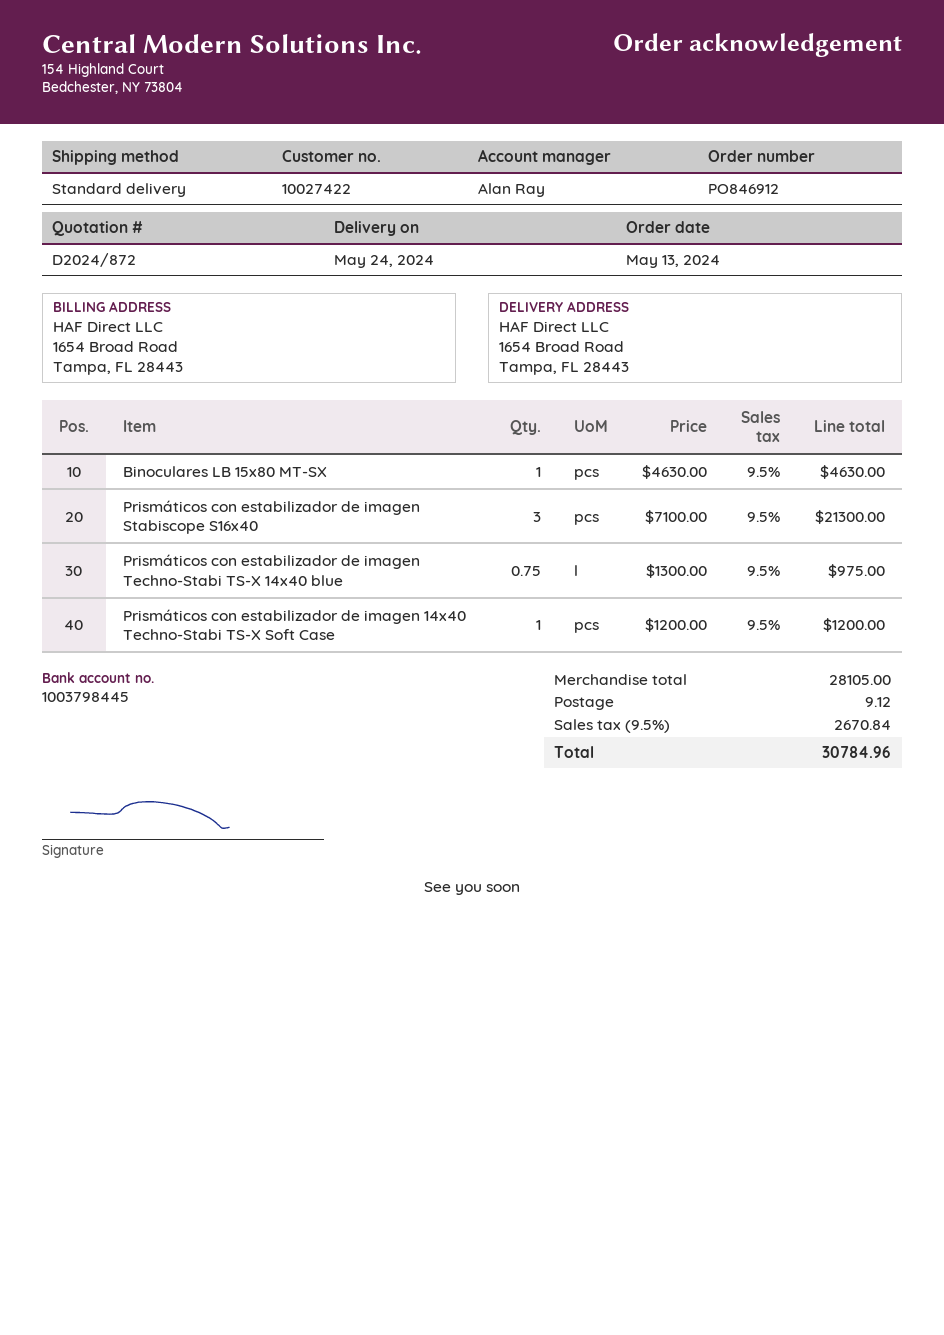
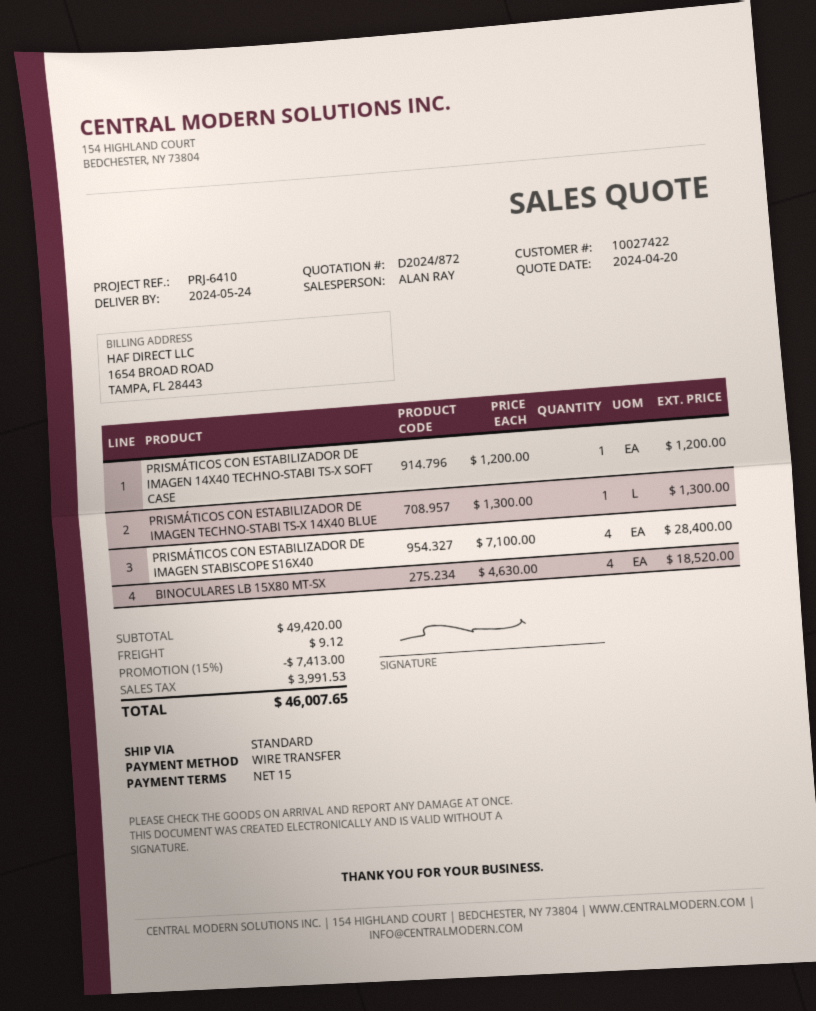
Binoculares LB 15x80 MT-SX: 1 x 4630.00 = 4630.00 -> 4 x 4630.00 = 18520.00
Prismáticos con estabilizador de imagen Stabiscope S16x40: 3 x 7100.00 = 21300.00 -> 4 x 7100.00 = 28400.00
Prismáticos con estabilizador de imagen Techno-Stabi TS-X 14x40 blue: 0.75 x 1300.00 = 975.00 -> 1 x 1300.00 = 1300.00
subtotal: 28105.00 -> 49420.00
discount: none -> 15% = 7413.00
tax: 2670.84 -> 3991.53
total: 30784.96 -> 46007.65

